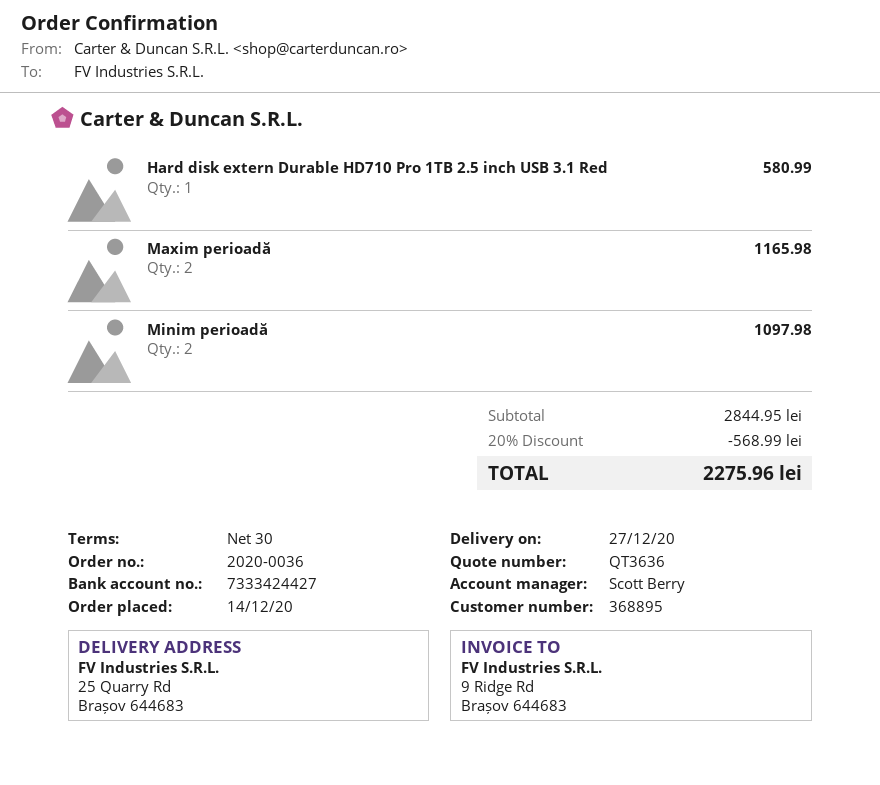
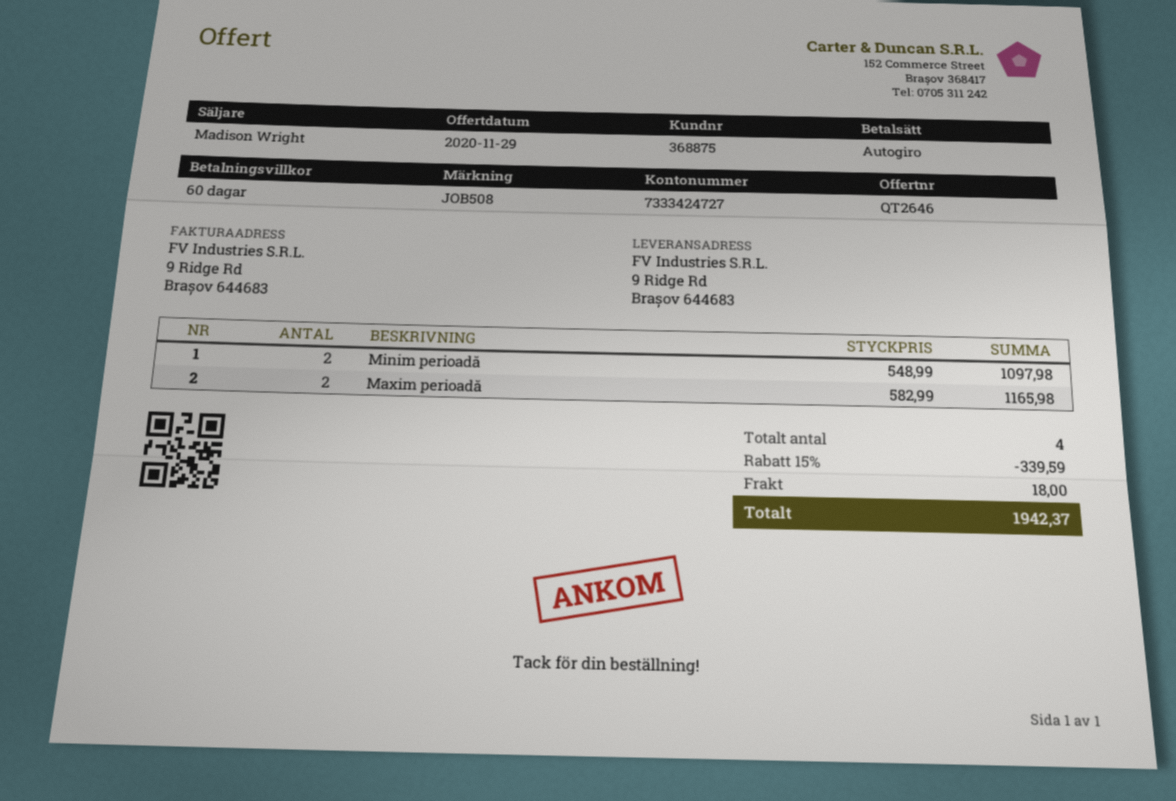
quote number: QT3636 -> QT2646
payment terms: 30 days -> 60 days
customer number: 368895 -> 368875
sales rep: Scott Berry -> Madison Wright
bank account: 7333424427 -> 7333424727
ship to: 25 Quarry Rd, Brașov 644683 -> 9 Ridge Rd, Brașov 644683
Hard disk extern Durable HD710 Pro 1TB 2.5 inch USB 3.1 Red: 1 for 580.99 -> none
discount: 20% = 568.99 -> 15% = 339.59
shipping: none -> 18.00
total: 2275.96 -> 1942.37

